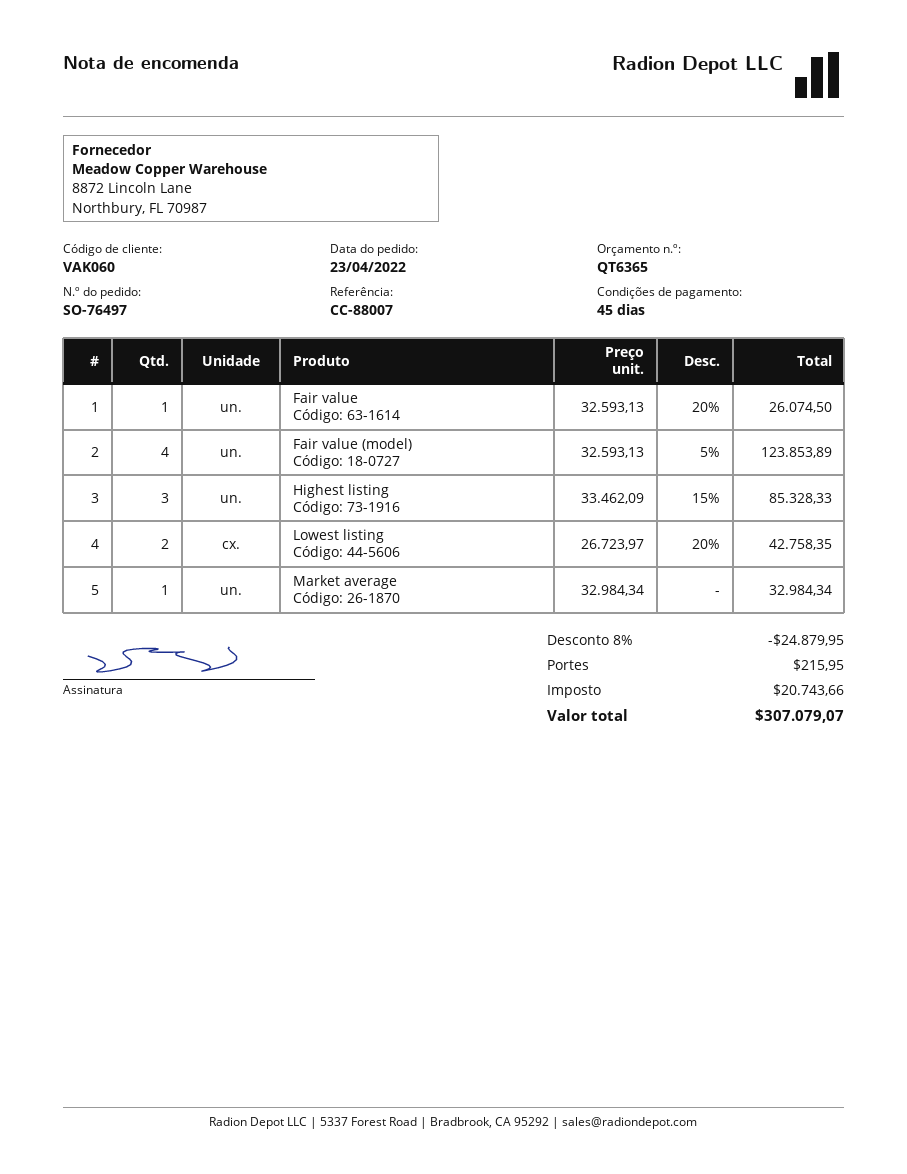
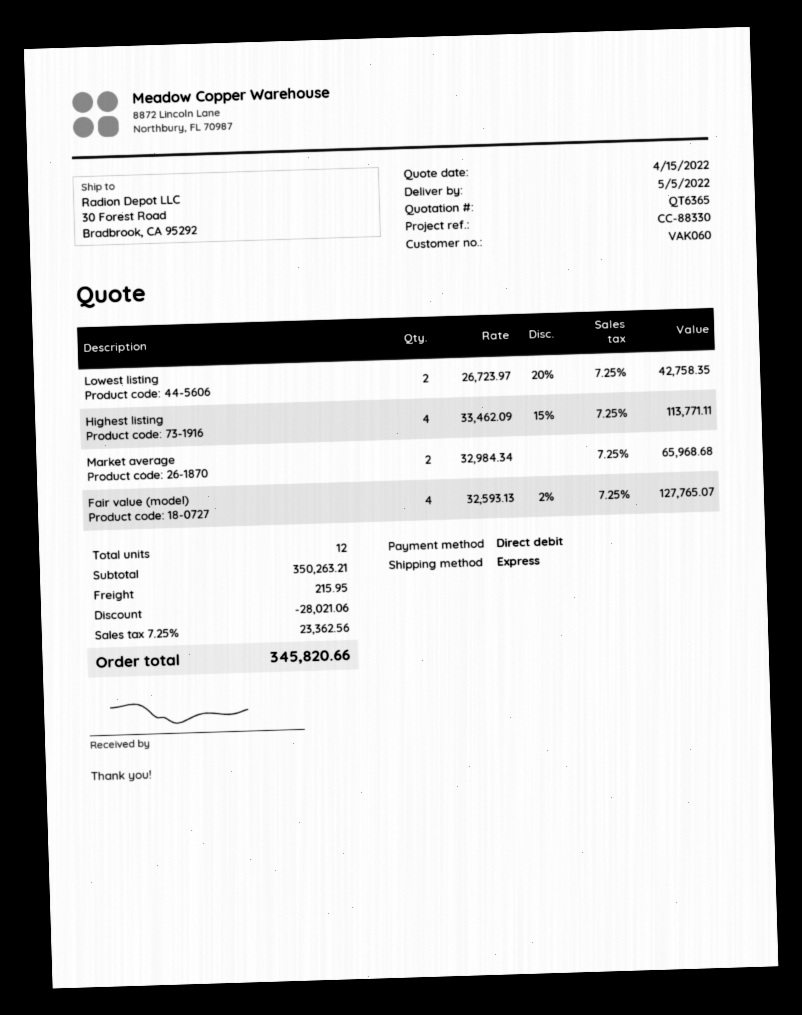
reference: CC-88007 -> CC-88330
Fair value: 1 x 32593.13 - 20% = 26074.50 -> none
Fair value (model): 4 x 32593.13 - 5% = 123853.89 -> 4 x 32593.13 - 2% = 127765.07
Highest listing: 3 x 33462.09 - 15% = 85328.33 -> 4 x 33462.09 - 15% = 113771.11
Market average: 1 x 32984.34 = 32984.34 -> 2 x 32984.34 = 65968.68
discount: 24879.95 -> 28021.06
tax: 20743.66 -> 23362.56
total: 307079.07 -> 345820.66

